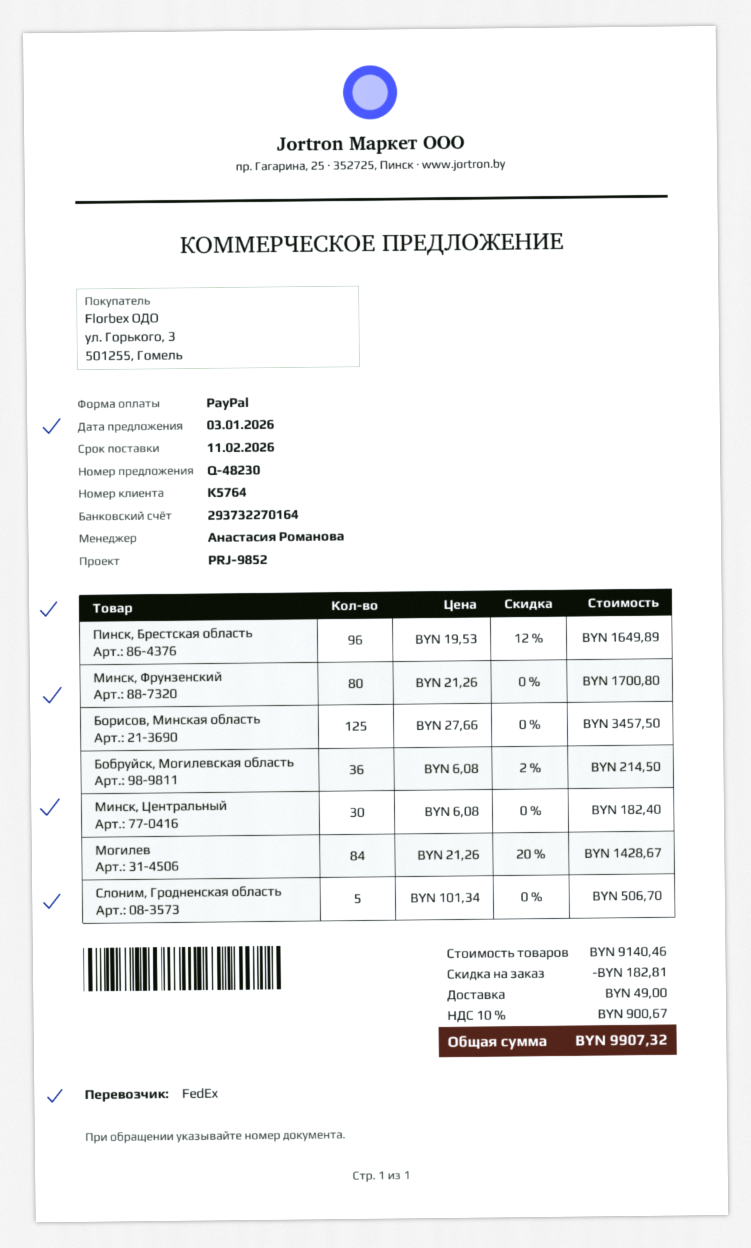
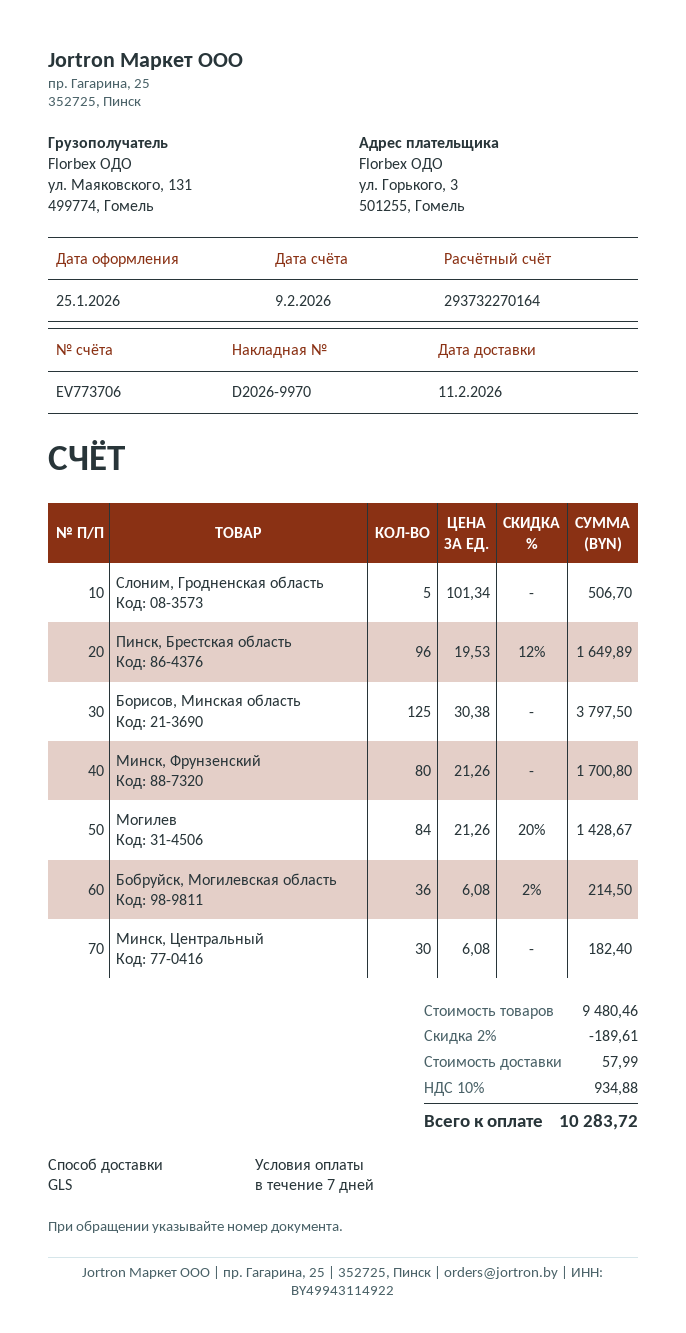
shipping method: FedEx -> GLS
Борисов, Минская область: 125 x 27.66 = 3457.50 -> 125 x 30.38 = 3797.50
subtotal: 9140.46 -> 9480.46
discount: 182.81 -> 189.61
shipping: 49.00 -> 57.99
tax: 10% = 900.67 -> 10% = 934.88
total: 9907.32 -> 10283.72

